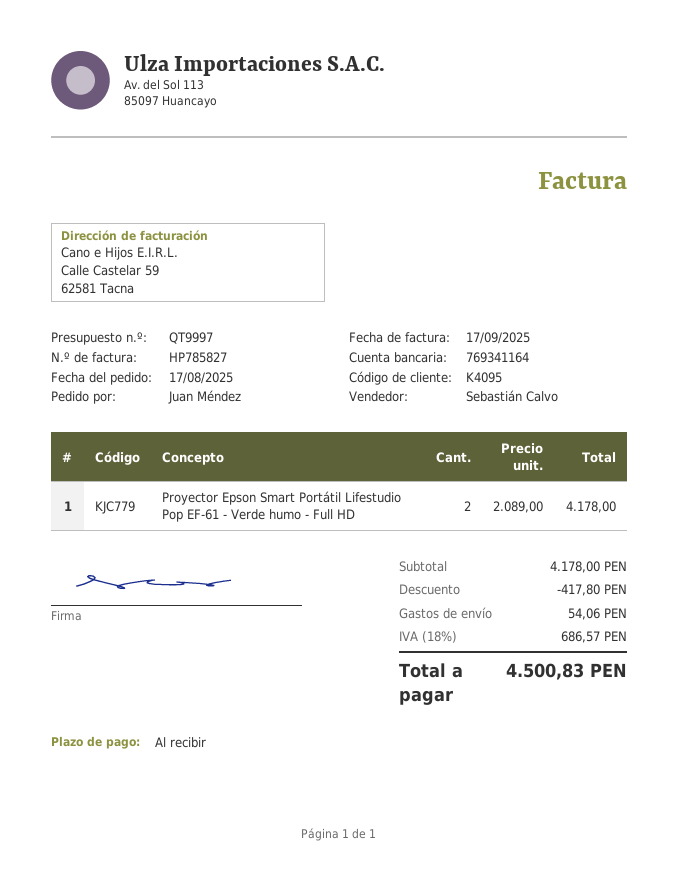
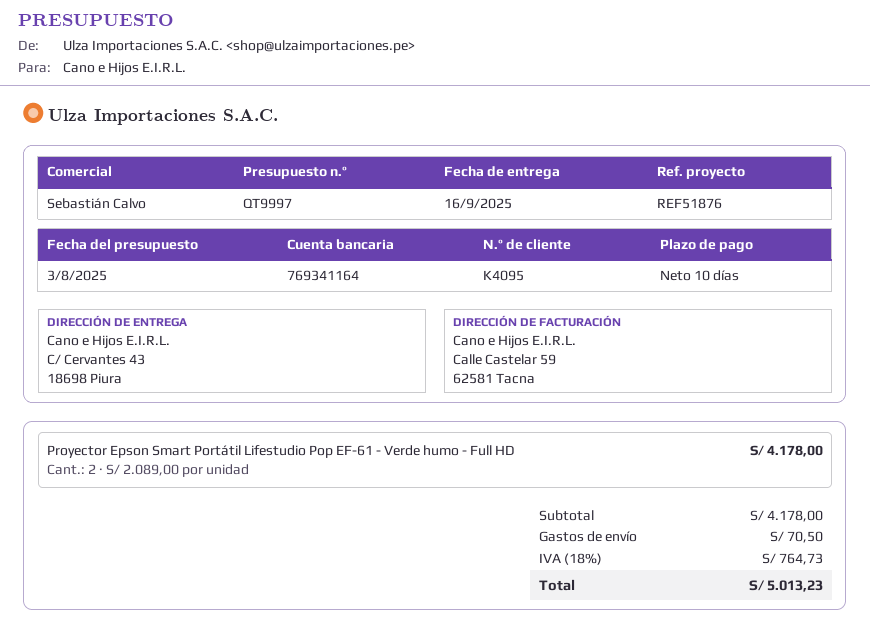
payment terms: on receipt -> 10 days
discount: 417.80 -> none
shipping: 54.06 -> 70.50
tax: 18% = 686.57 -> 18% = 764.73
total: 4500.83 -> 5013.23

